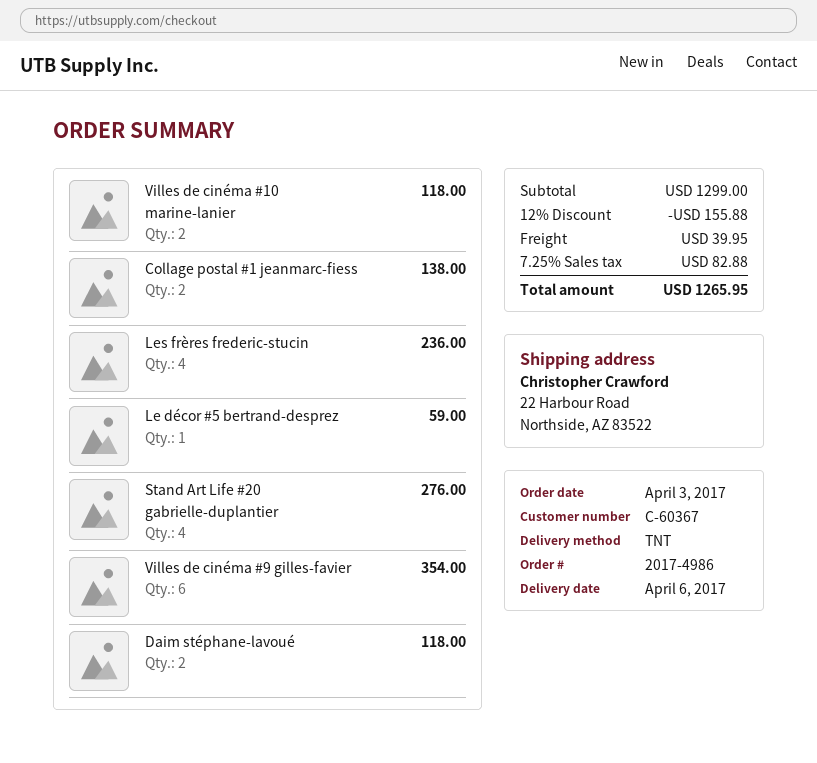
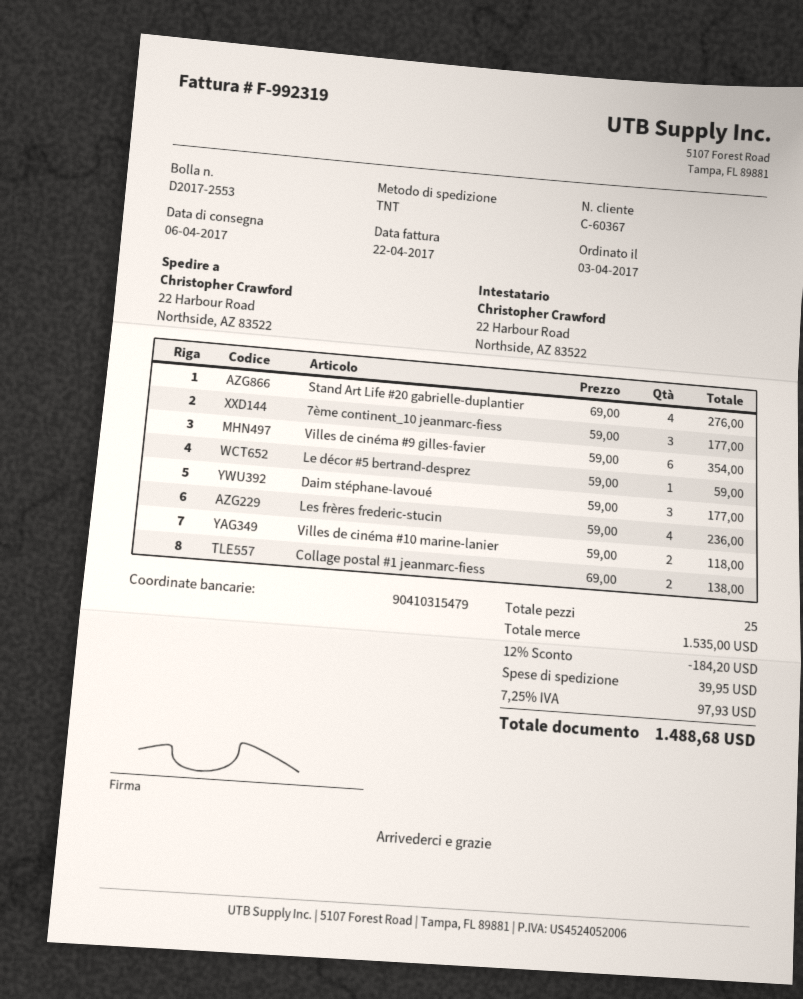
Daim stéphane-lavoué: 2 for 118.00 -> 3 for 177.00
7ème continent_10 jeanmarc-fiess: none -> 3 for 177.00
subtotal: 1299.00 -> 1535.00
discount: 12% = 155.88 -> 12% = 184.20
tax: 7.25% = 82.88 -> 7.25% = 97.93
total: 1265.95 -> 1488.68

